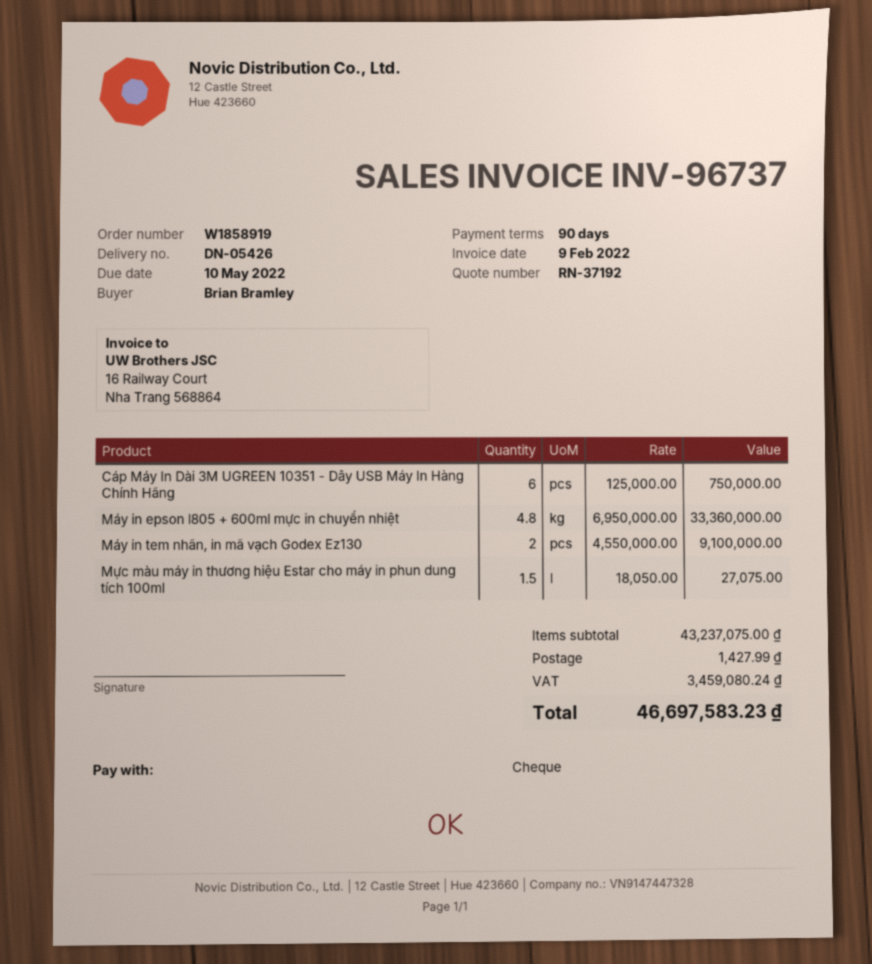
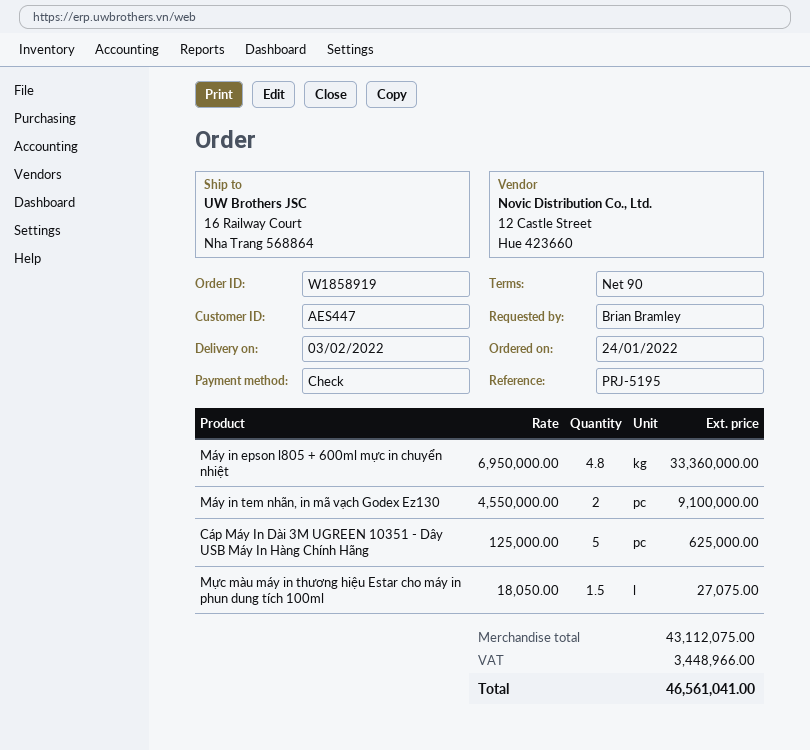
Cáp Máy In Dài 3M UGREEN 10351 - Dây USB Máy In Hàng Chính Hãng: 6 x 125000.00 = 750000.00 -> 5 x 125000.00 = 625000.00
subtotal: 43237075.00 -> 43112075.00
shipping: 1427.99 -> none
tax: 3459080.24 -> 3448966.00
total: 46697583.23 -> 46561041.00

